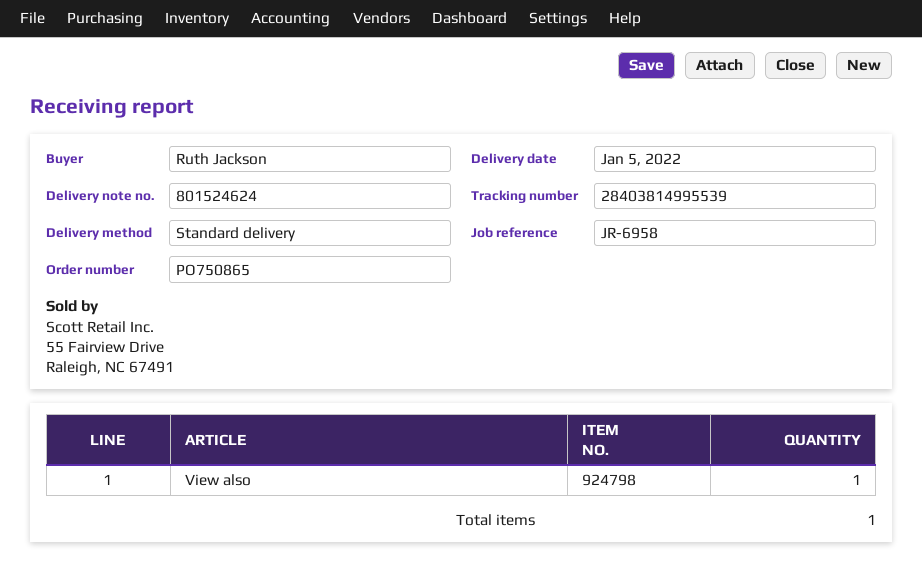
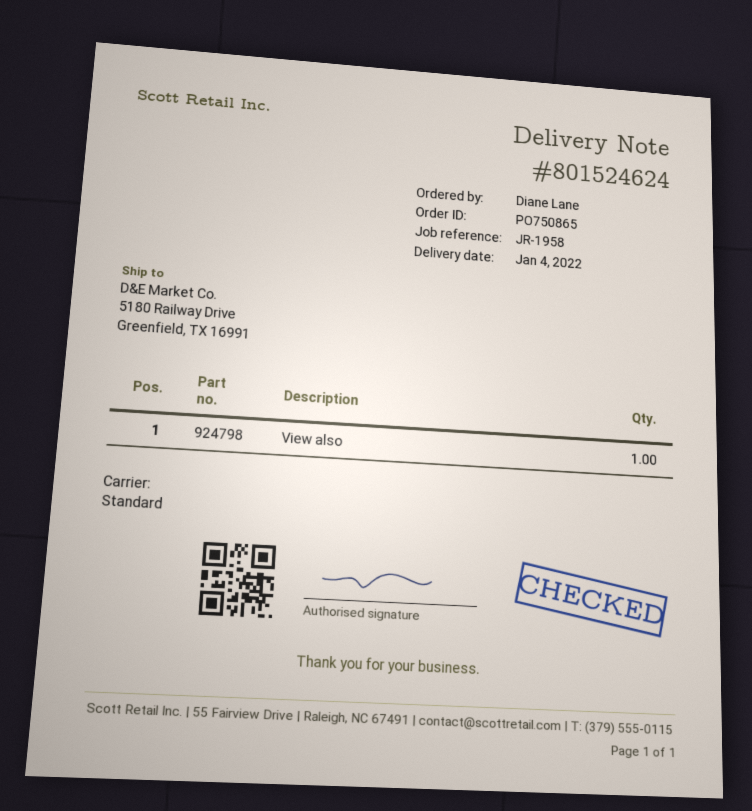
delivery date: 2022-01-05 -> 2022-01-04
reference: JR-6958 -> JR-1958
ordered by: Ruth Jackson -> Diane Lane

